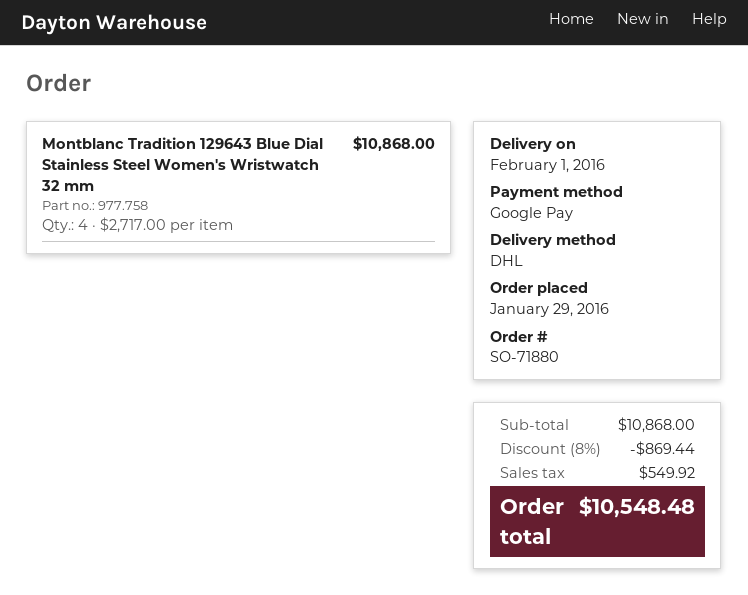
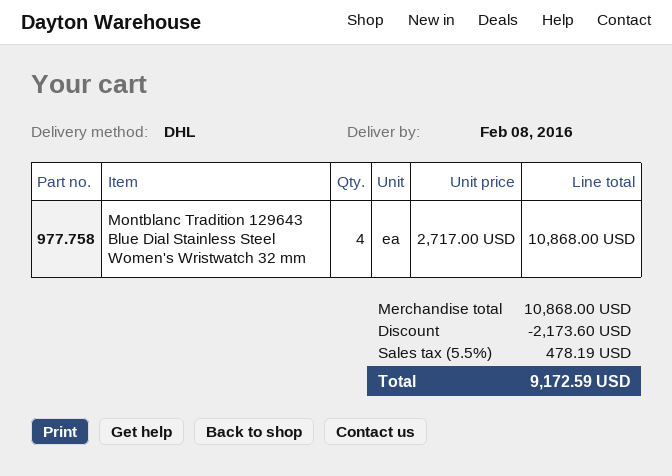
delivery date: 2016-02-01 -> 2016-02-08
discount: 869.44 -> 2173.60
tax: 549.92 -> 478.19
total: 10548.48 -> 9172.59

